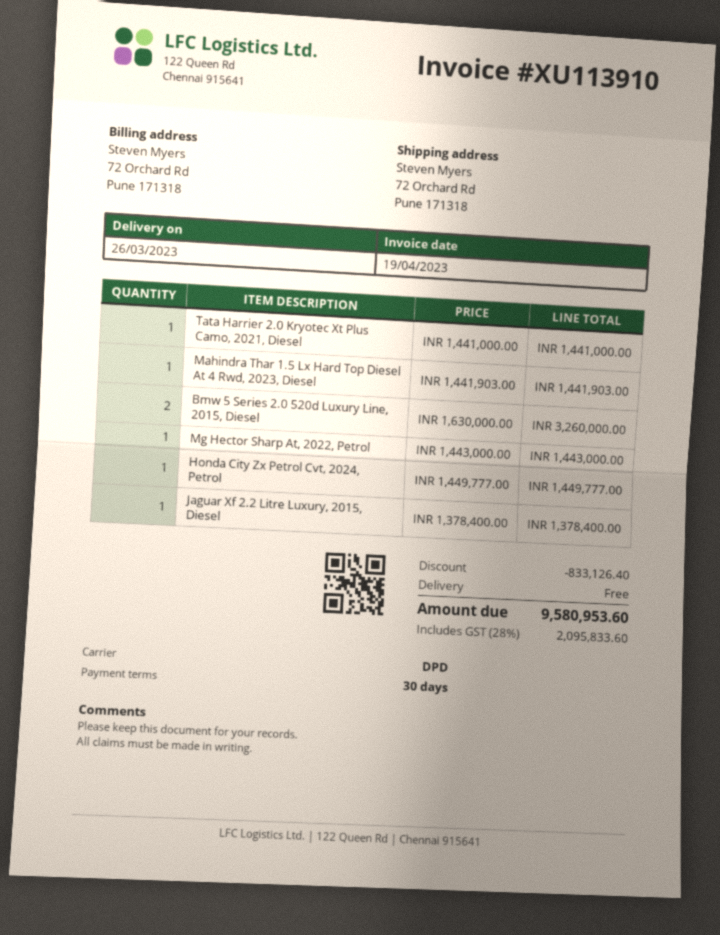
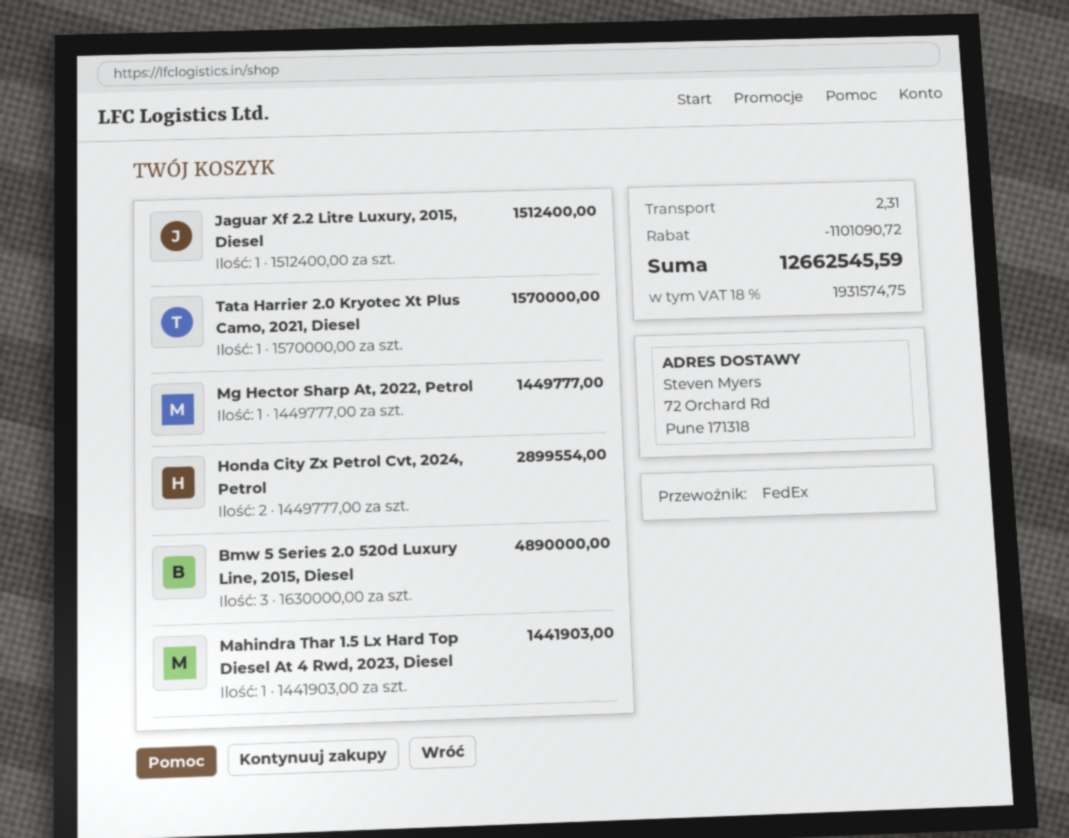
shipping method: DPD -> FedEx
Tata Harrier 2.0 Kryotec Xt Plus Camo, 2021, Diesel: 1 x 1441000.00 = 1441000.00 -> 1 x 1570000.00 = 1570000.00
Bmw 5 Series 2.0 520d Luxury Line, 2015, Diesel: 2 x 1630000.00 = 3260000.00 -> 3 x 1630000.00 = 4890000.00
Mg Hector Sharp At, 2022, Petrol: 1 x 1443000.00 = 1443000.00 -> 1 x 1449777.00 = 1449777.00
Honda City Zx Petrol Cvt, 2024, Petrol: 1 x 1449777.00 = 1449777.00 -> 2 x 1449777.00 = 2899554.00
Jaguar Xf 2.2 Litre Luxury, 2015, Diesel: 1 x 1378400.00 = 1378400.00 -> 1 x 1512400.00 = 1512400.00
discount: 833126.40 -> 1101090.72
shipping: 0.00 -> 2.31
tax: 28% = 2095833.60 -> 18% = 1931574.75
total: 9580953.60 -> 12662545.59

